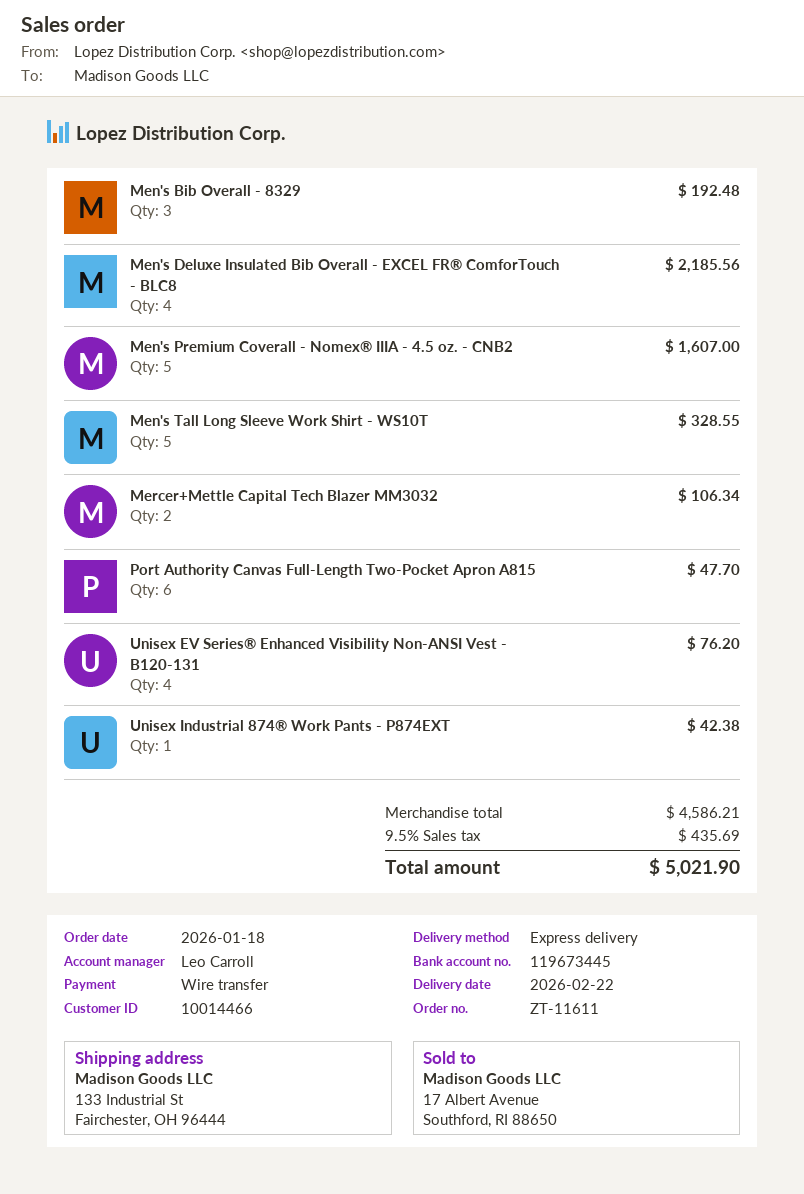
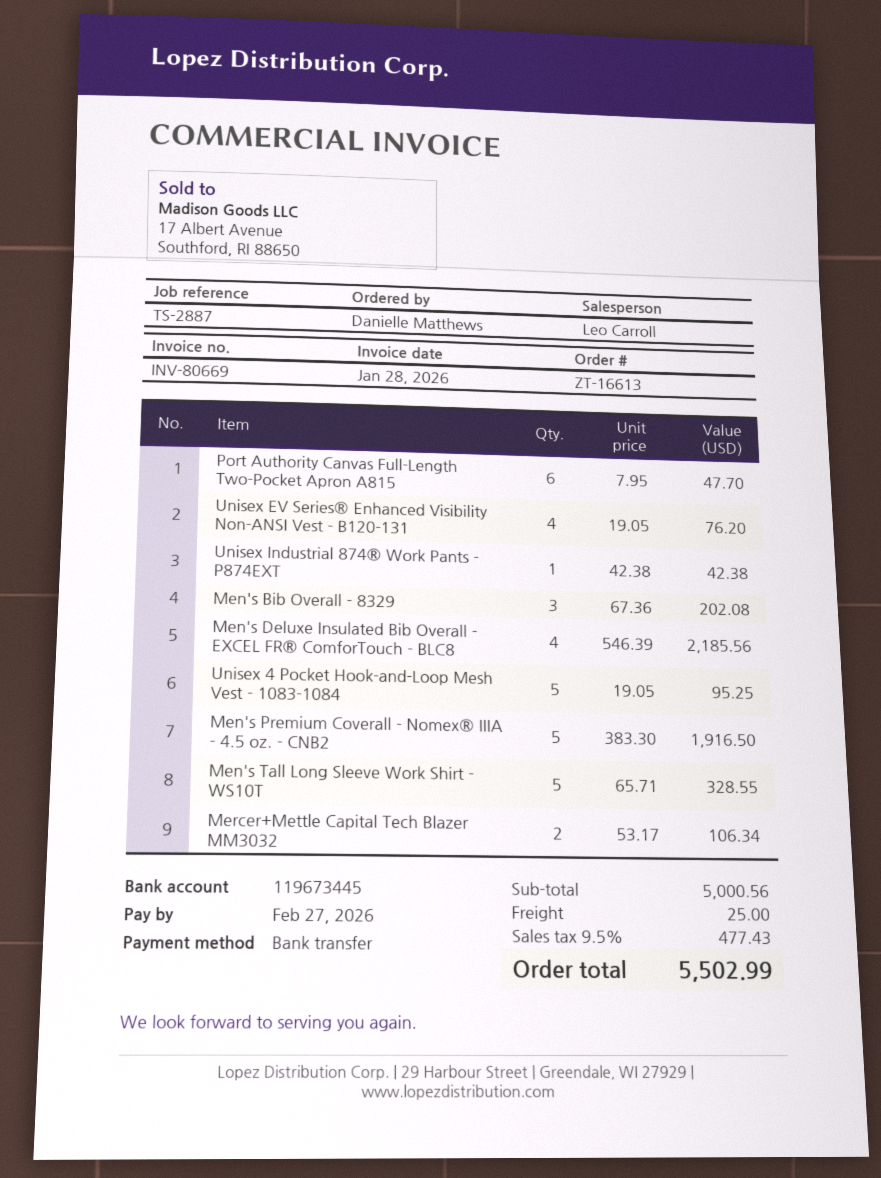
order number: ZT-11611 -> ZT-16613
Men's Bib Overall - 8329: 3 for 192.48 -> 3 for 202.08
Men's Premium Coverall - Nomex® IIIA - 4.5 oz. - CNB2: 5 for 1607.00 -> 5 for 1916.50
Unisex 4 Pocket Hook-and-Loop Mesh Vest - 1083-1084: none -> 5 for 95.25
subtotal: 4586.21 -> 5000.56
shipping: none -> 25.00
tax: 9.5% = 435.69 -> 9.5% = 477.43
total: 5021.90 -> 5502.99

